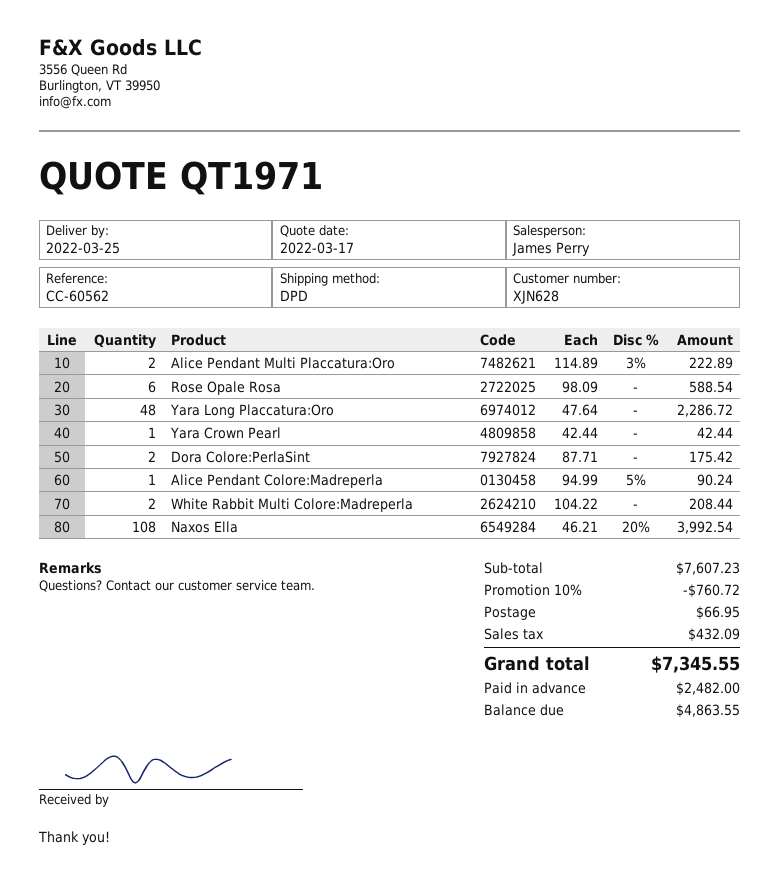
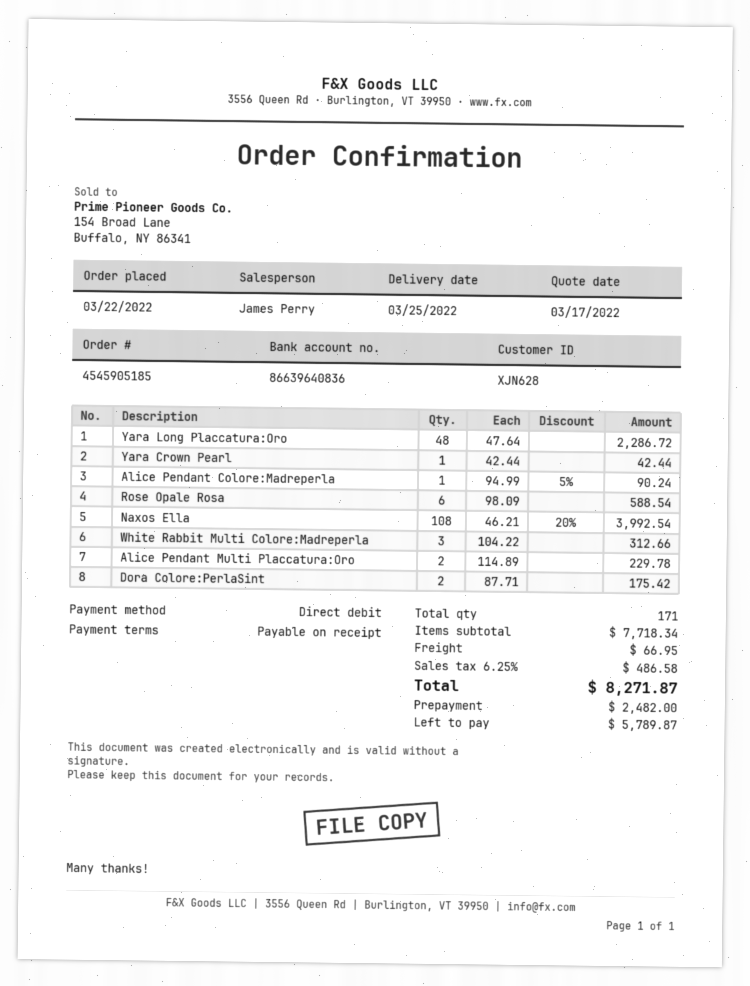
Alice Pendant Multi Placcatura:Oro: 2 x 114.89 - 3% = 222.89 -> 2 x 114.89 = 229.78
White Rabbit Multi Colore:Madreperla: 2 x 104.22 = 208.44 -> 3 x 104.22 = 312.66
subtotal: 7607.23 -> 7718.34
discount: 10% = 760.72 -> none
tax: 432.09 -> 486.58
total: 7345.55 -> 8271.87
balance: 4863.55 -> 5789.87

